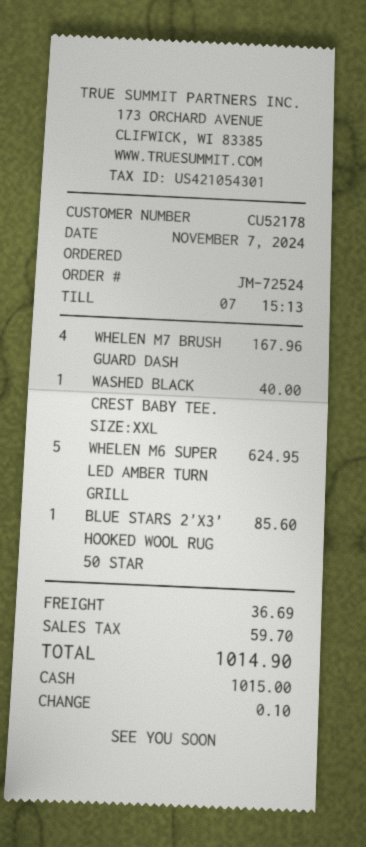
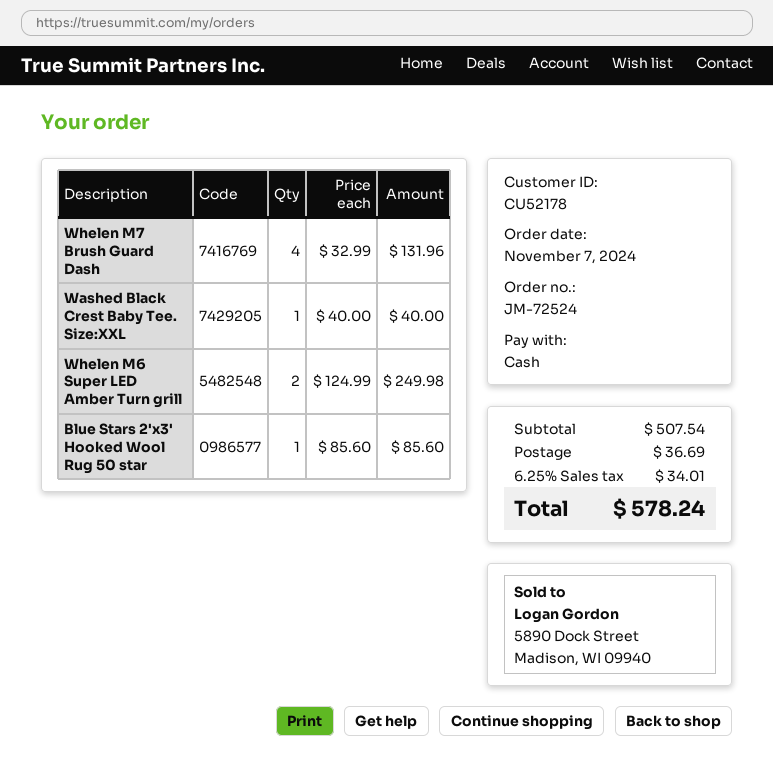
WHELEN M7 BRUSH GUARD DASH: 4 for 167.96 -> 4 for 131.96
WHELEN M6 SUPER LED AMBER TURN GRILL: 5 for 624.95 -> 2 for 249.98
tax: 59.70 -> 34.01
total: 1014.90 -> 578.24

